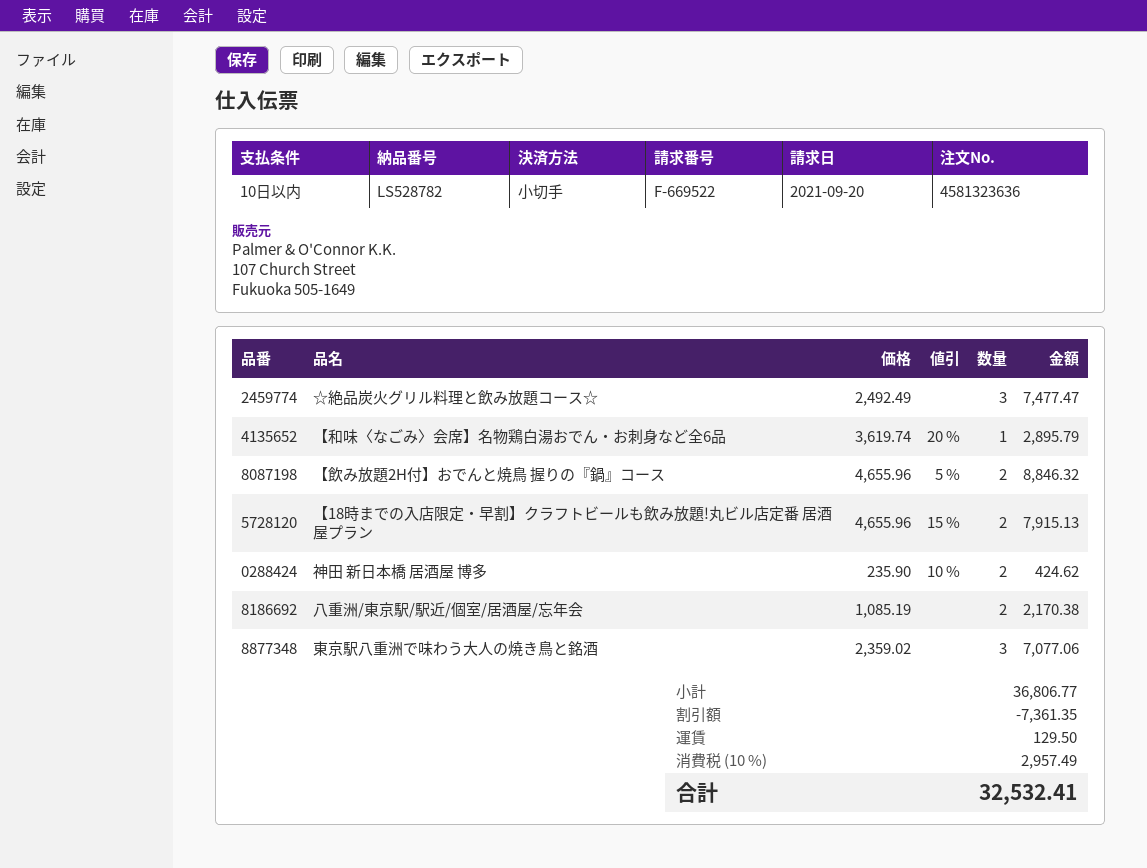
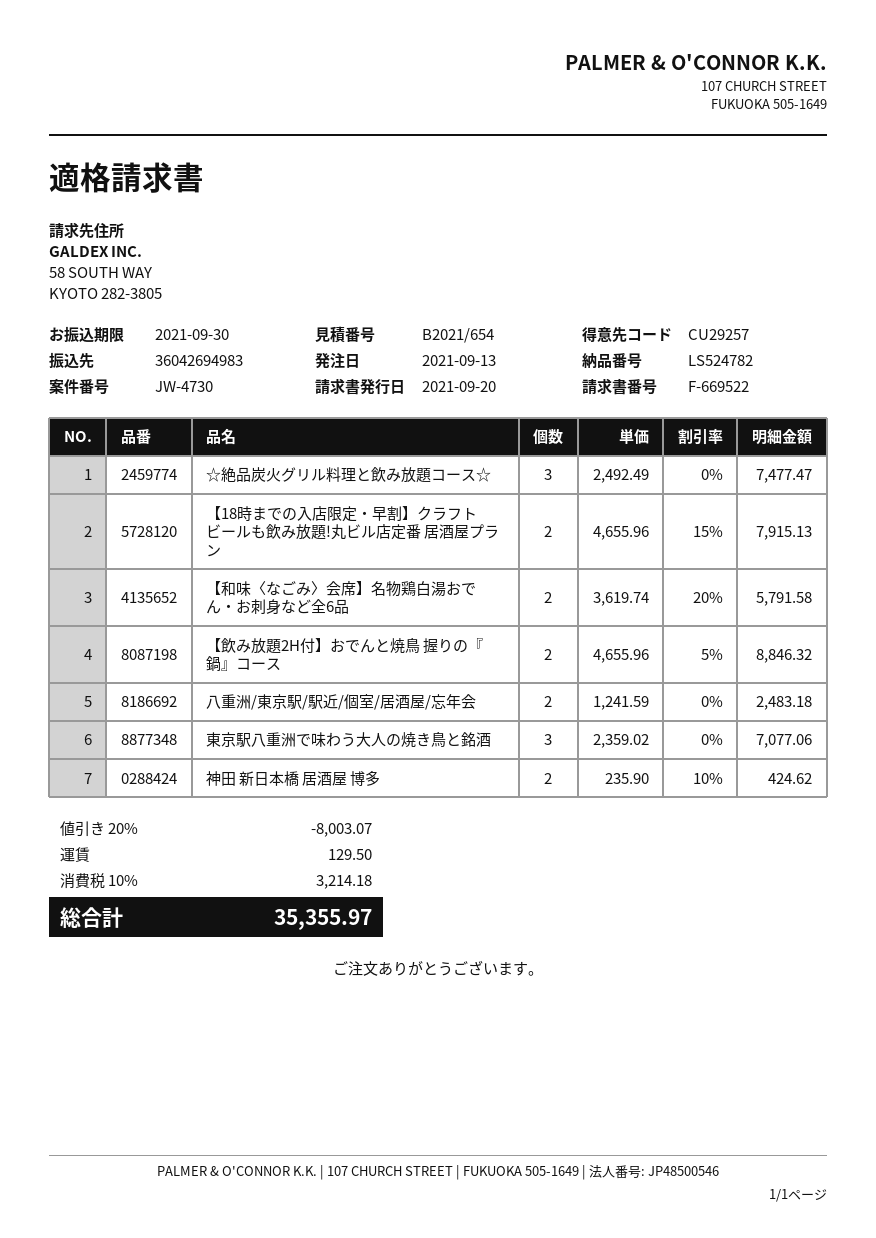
delivery note number: LS528782 -> LS524782
【和味〈なごみ〉会席】名物鶏白湯おでん・お刺身など全6品: 1 x 3619.74 - 20% = 2895.79 -> 2 x 3619.74 - 20% = 5791.58
八重洲/東京駅/駅近/個室/居酒屋/忘年会: 2 x 1085.19 = 2170.38 -> 2 x 1241.59 = 2483.18
discount: 7361.35 -> 8003.07
tax: 10% = 2957.49 -> 10% = 3214.18
total: 32532.41 -> 35355.97

